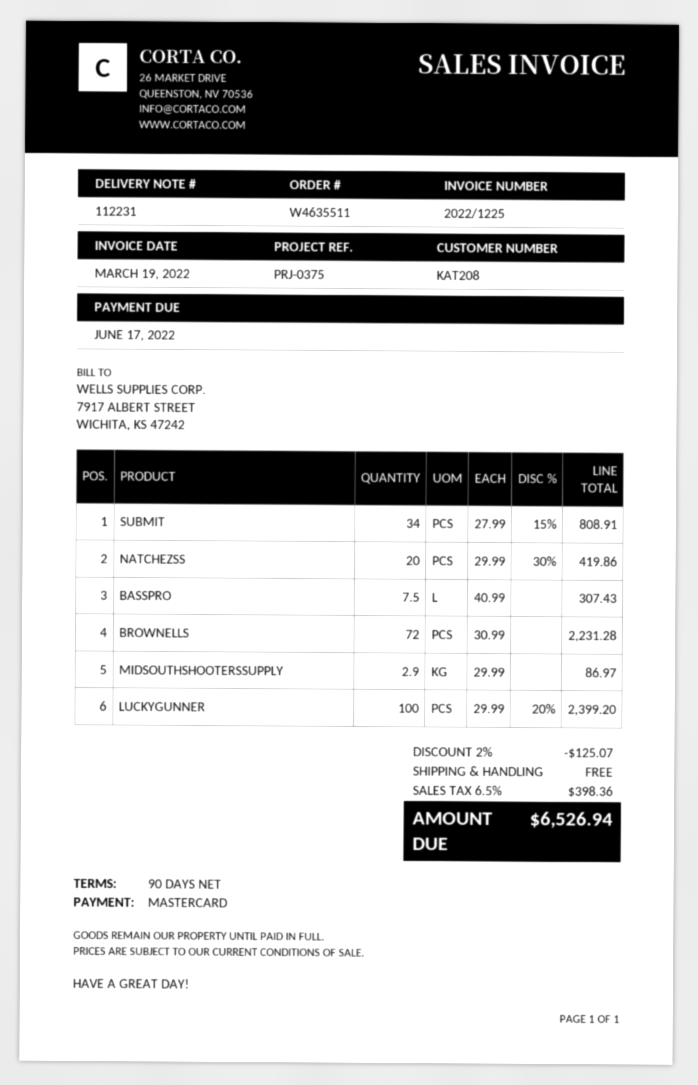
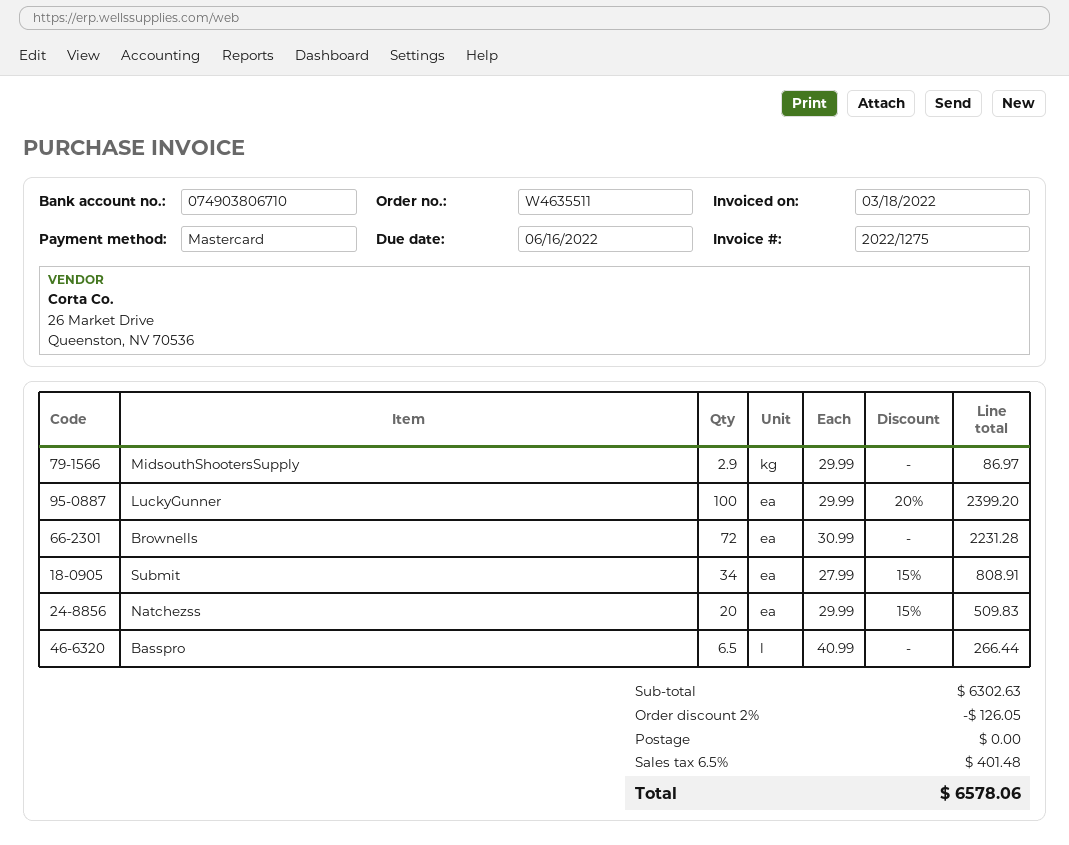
invoice number: 2022/1225 -> 2022/1275
invoice date: 2022-03-19 -> 2022-03-18
due date: 2022-06-17 -> 2022-06-16
NATCHEZSS: 20 x 29.99 - 30% = 419.86 -> 20 x 29.99 - 15% = 509.83
BASSPRO: 7.5 x 40.99 = 307.43 -> 6.5 x 40.99 = 266.44
discount: 2% = 125.07 -> 2% = 126.05
tax: 6.5% = 398.36 -> 6.5% = 401.48
total: 6526.94 -> 6578.06

